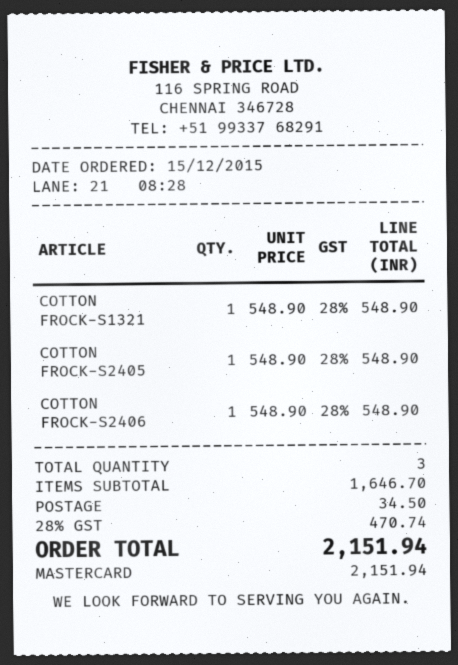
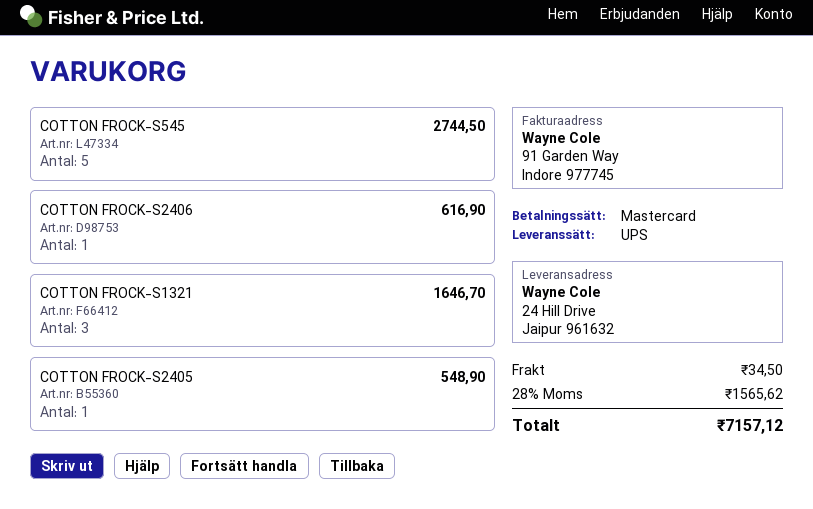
COTTON FROCK-S1321: 1 for 548.90 -> 3 for 1646.70
COTTON FROCK-S2406: 1 for 548.90 -> 1 for 616.90
COTTON FROCK-S545: none -> 5 for 2744.50
tax: 28% = 470.74 -> 28% = 1565.62
total: 2151.94 -> 7157.12

